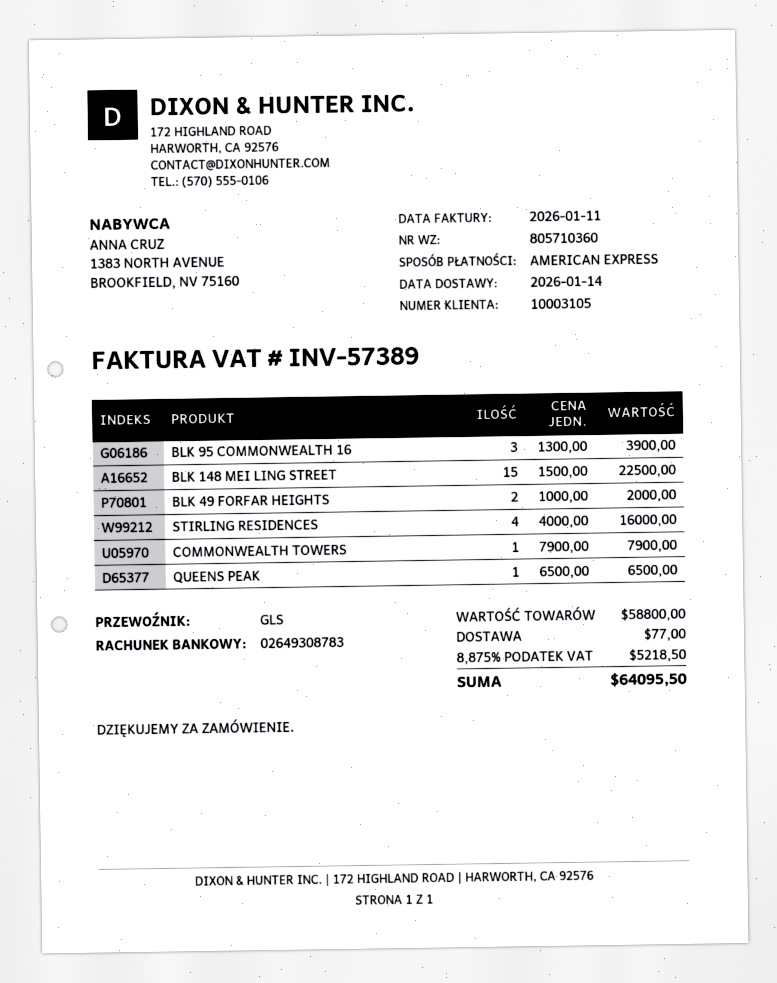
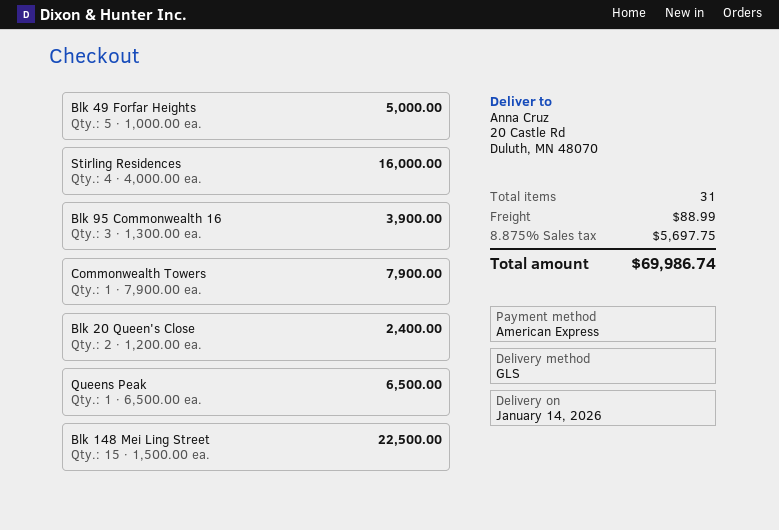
BLK 49 FORFAR HEIGHTS: 2 x 1000.00 = 2000.00 -> 5 x 1000.00 = 5000.00
Blk 20 Queen's Close: none -> 2 x 1200.00 = 2400.00
shipping: 77.00 -> 88.99
tax: 8.875% = 5218.50 -> 8.875% = 5697.75
total: 64095.50 -> 69986.74

